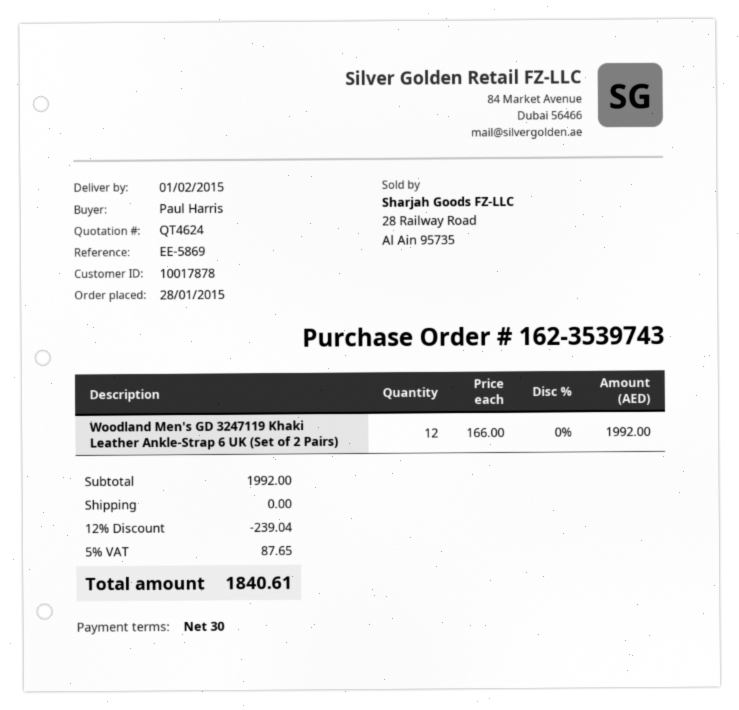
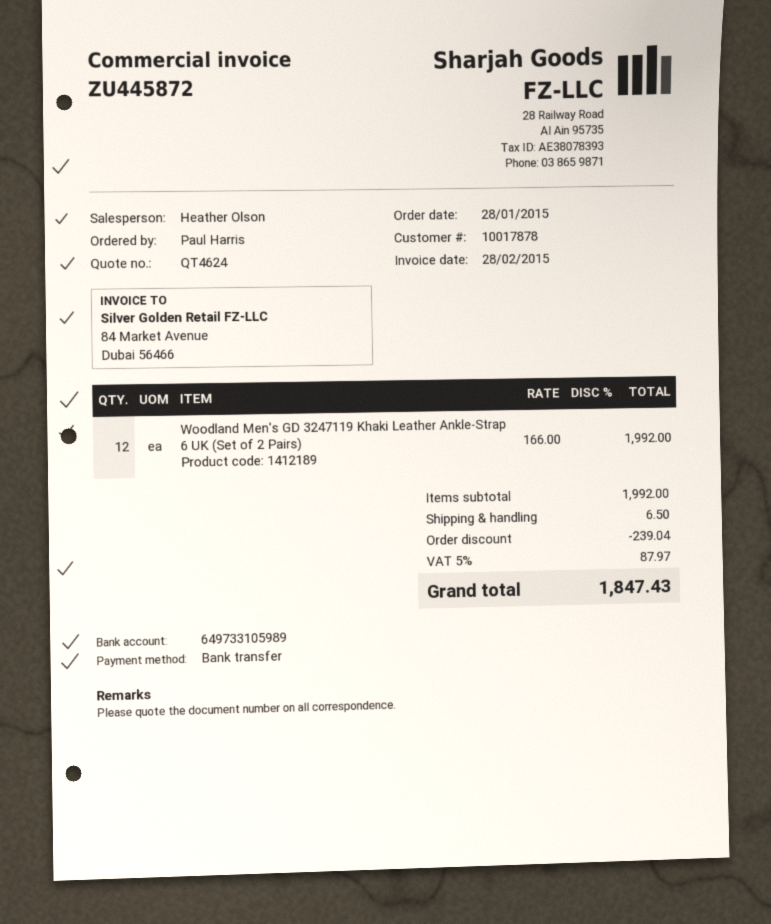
shipping: 0.00 -> 6.50
tax: 5% = 87.65 -> 5% = 87.97
total: 1840.61 -> 1847.43

